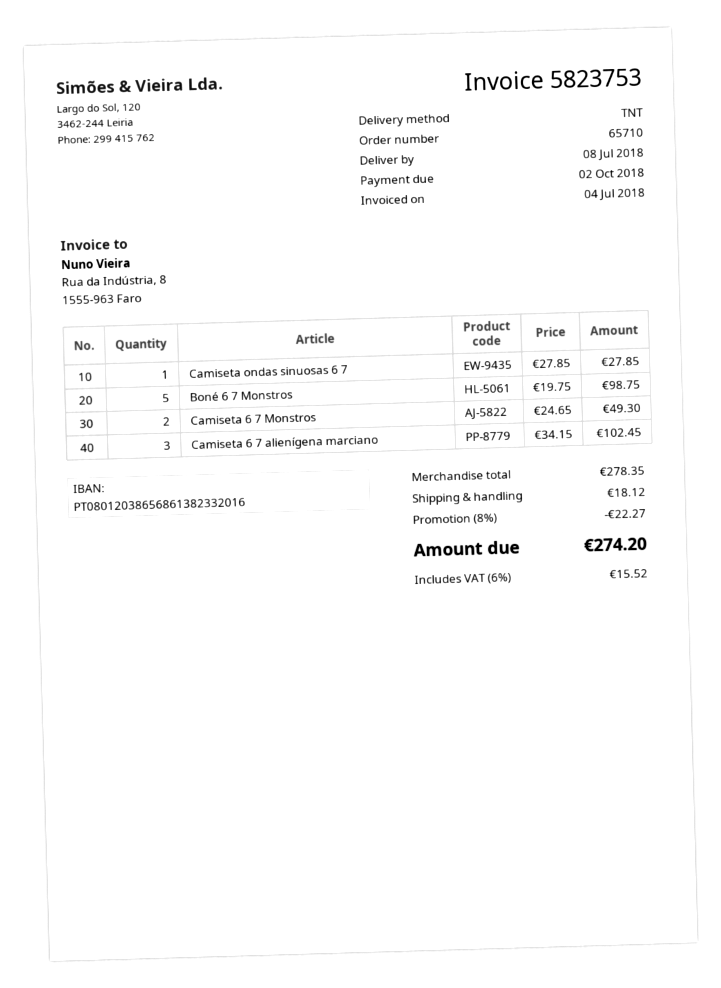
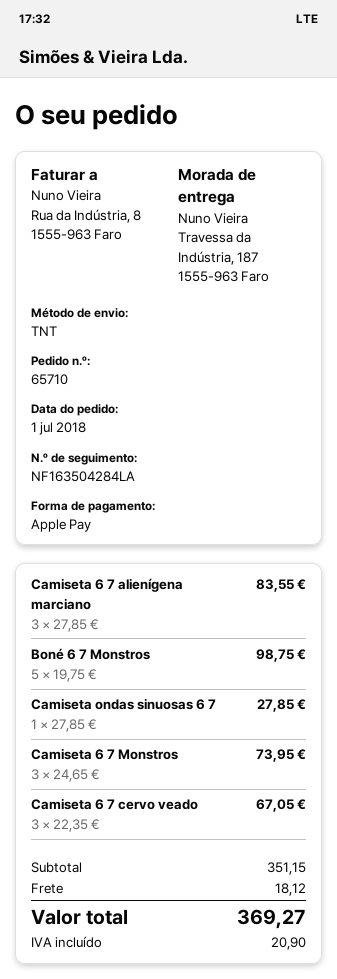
Camiseta 6 7 Monstros: 2 x 24.65 = 49.30 -> 3 x 24.65 = 73.95
Camiseta 6 7 alienígena marciano: 3 x 34.15 = 102.45 -> 3 x 27.85 = 83.55
Camiseta 6 7 cervo veado: none -> 3 x 22.35 = 67.05
subtotal: 278.35 -> 351.15
discount: 8% = 22.27 -> none
tax: 15.52 -> 20.90
total: 274.20 -> 369.27

